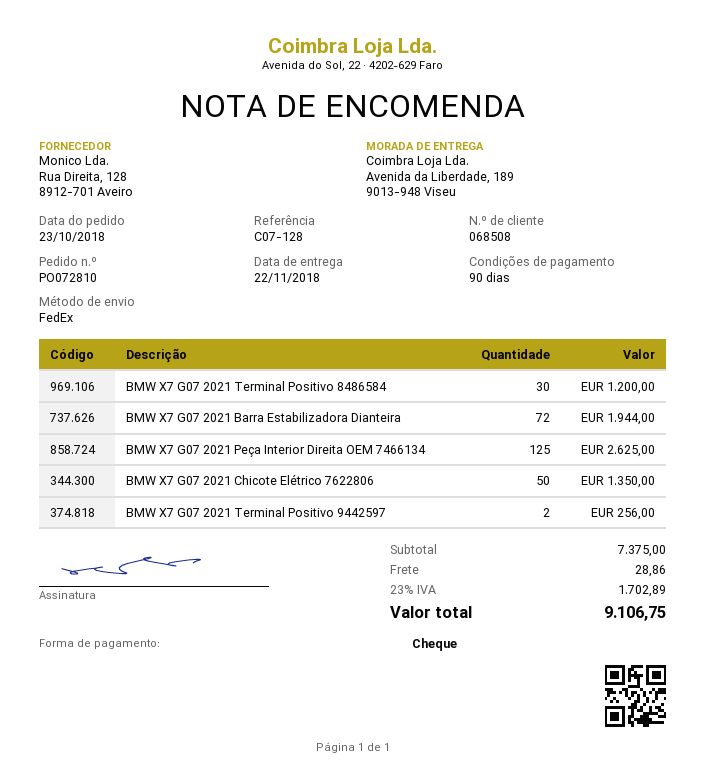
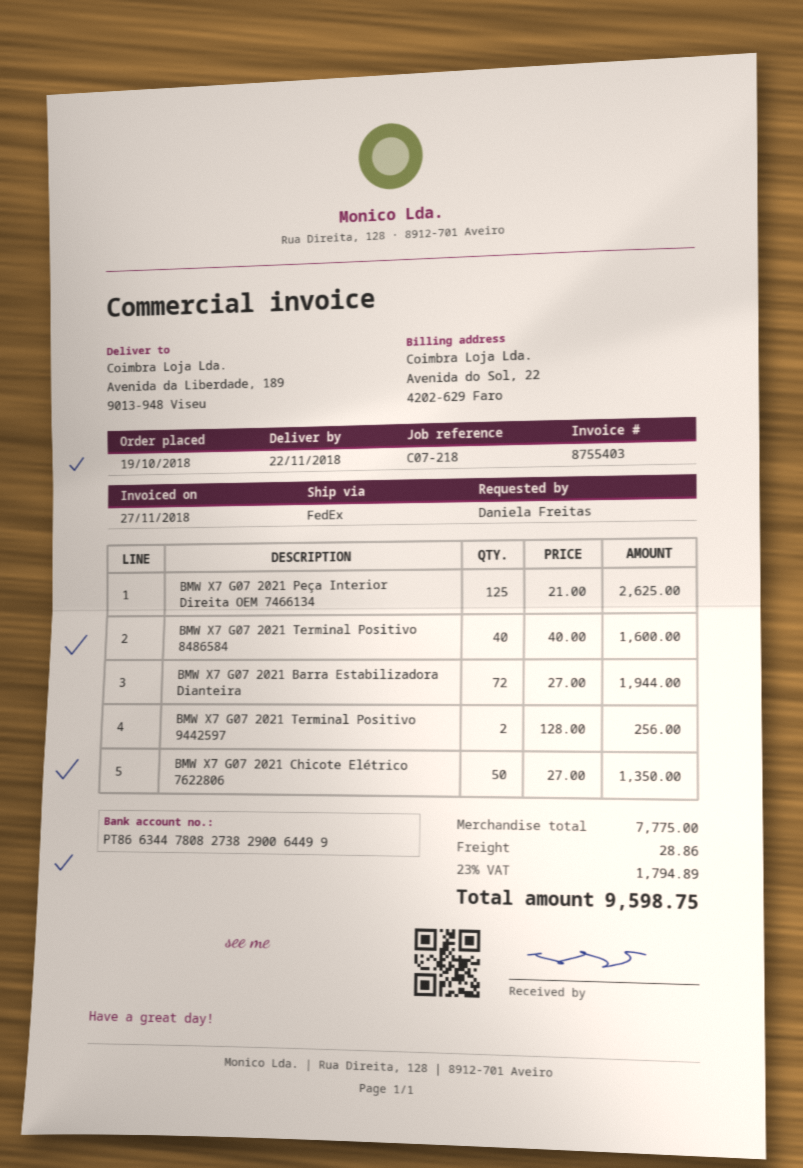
order date: 2018-10-23 -> 2018-10-19
reference: C07-128 -> C07-218
BMW X7 G07 2021 Terminal Positivo 8486584: 30 for 1200.00 -> 40 for 1600.00
subtotal: 7375.00 -> 7775.00
tax: 23% = 1702.89 -> 23% = 1794.89
total: 9106.75 -> 9598.75

